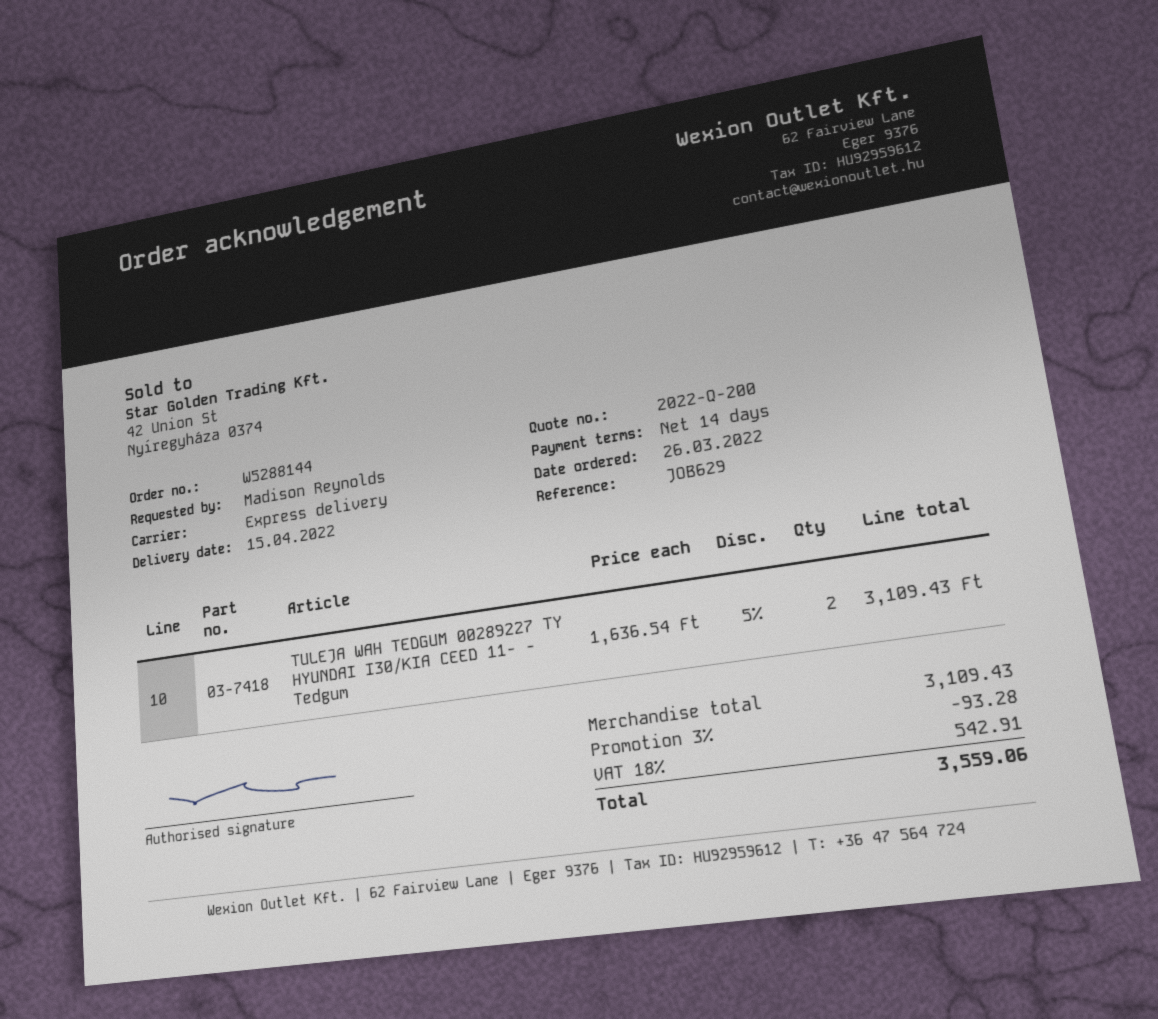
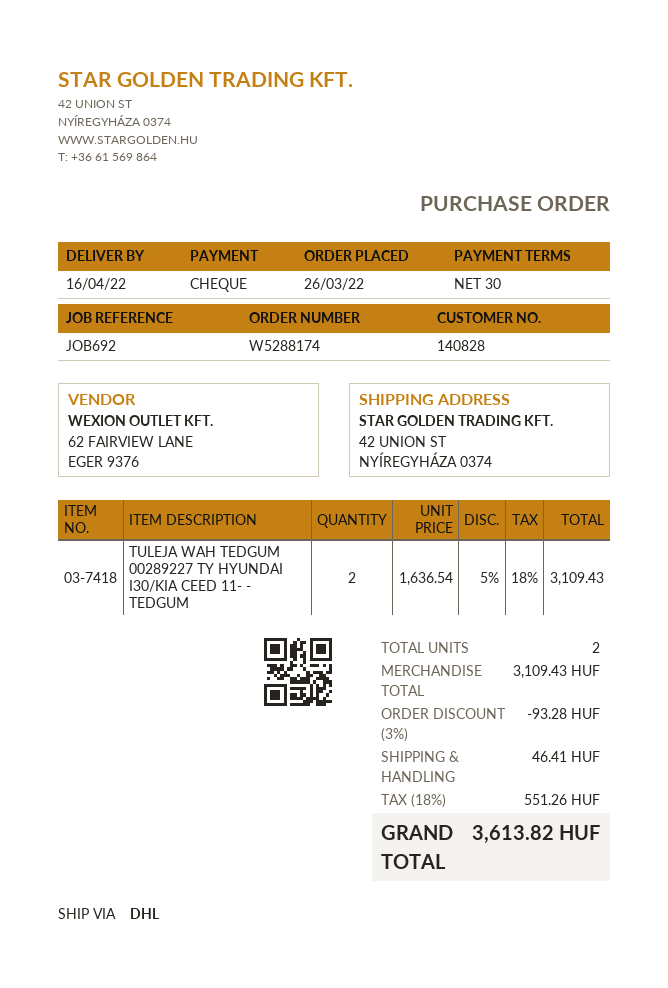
order number: W5288144 -> W5288174
delivery date: 2022-04-15 -> 2022-04-16
payment terms: 14 days -> 30 days
reference: JOB629 -> JOB692
shipping method: express -> DHL
shipping: none -> 46.41
tax: 18% = 542.91 -> 18% = 551.26
total: 3559.06 -> 3613.82

